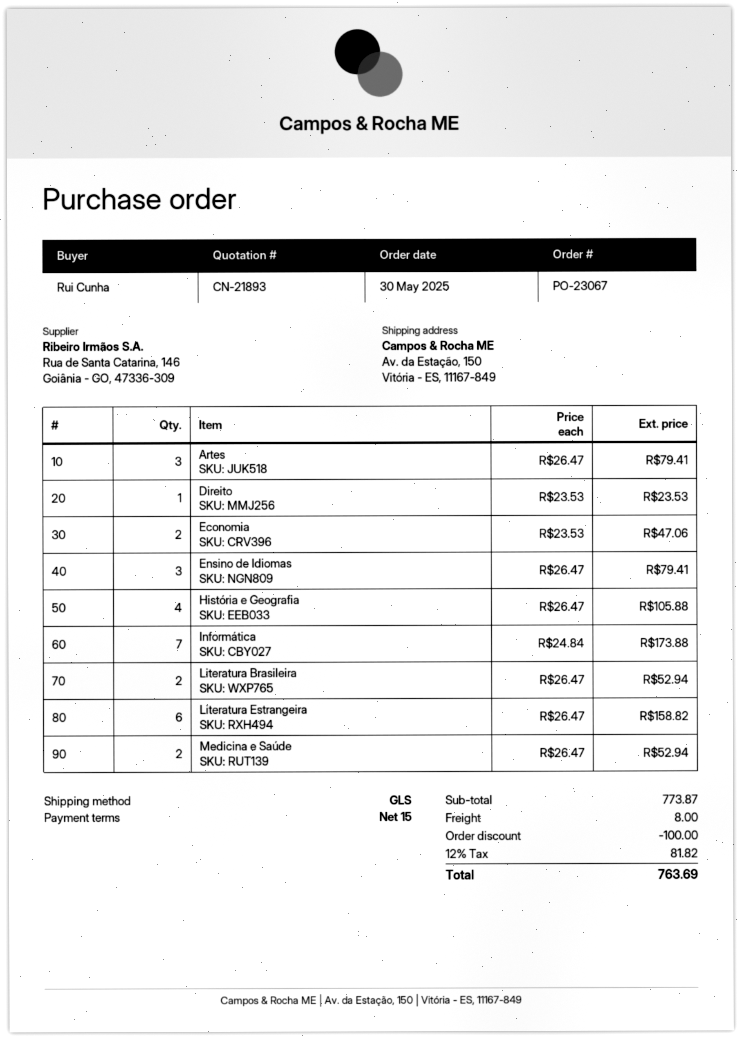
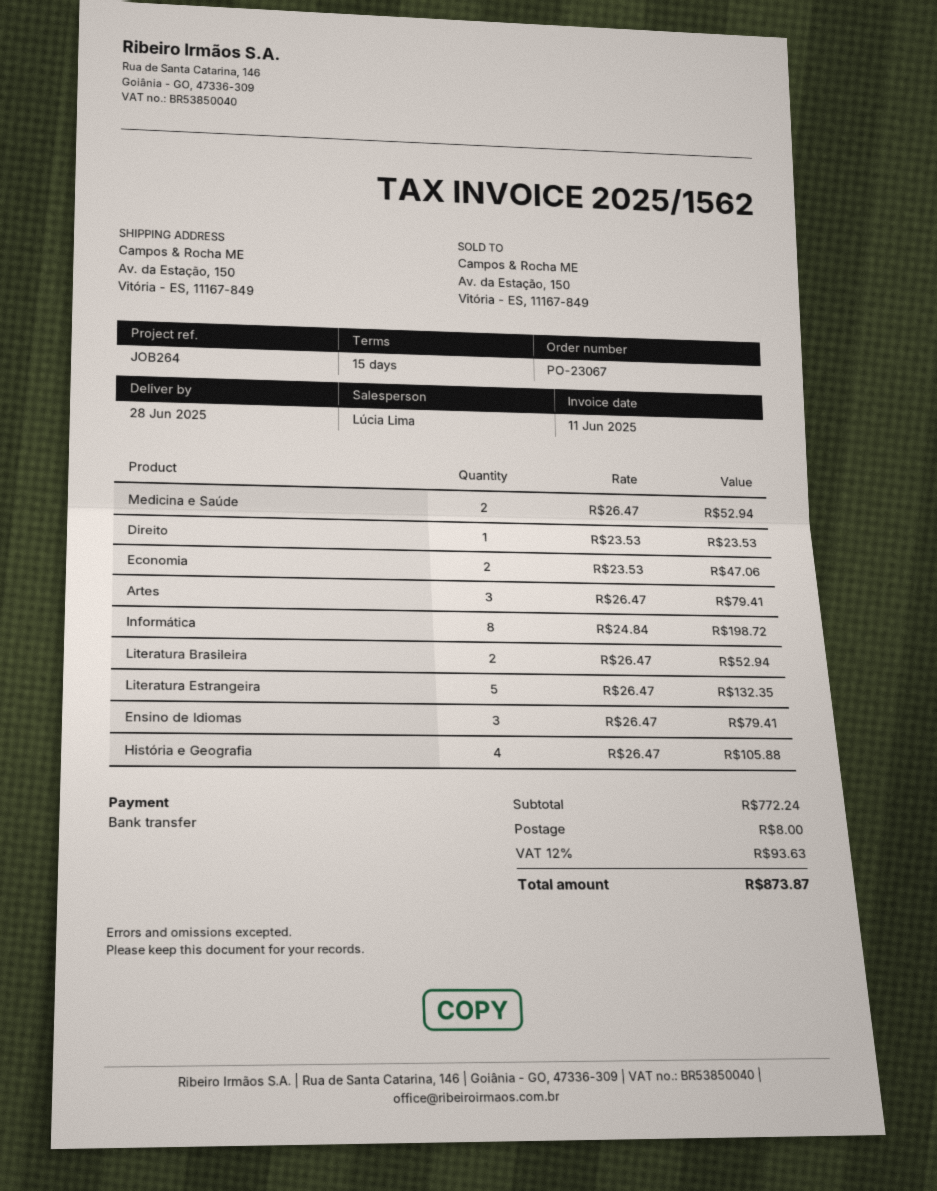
Informática: 7 x 24.84 = 173.88 -> 8 x 24.84 = 198.72
Literatura Estrangeira: 6 x 26.47 = 158.82 -> 5 x 26.47 = 132.35
subtotal: 773.87 -> 772.24
discount: 100.00 -> none
tax: 12% = 81.82 -> 12% = 93.63
total: 763.69 -> 873.87

